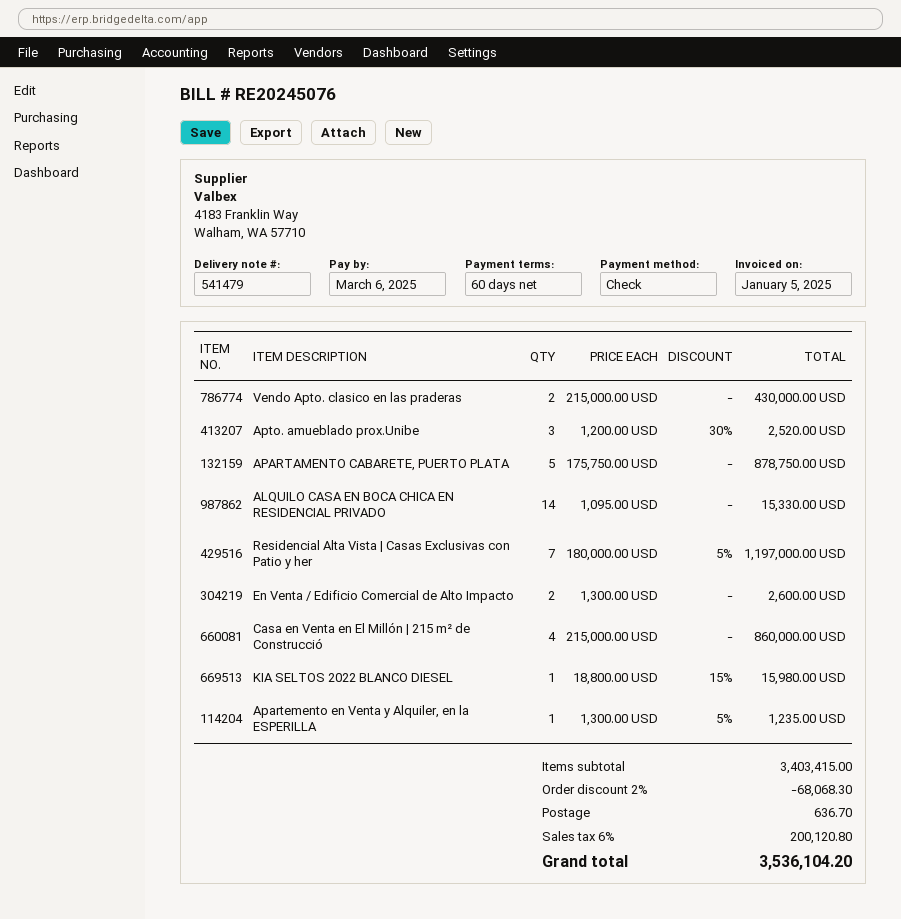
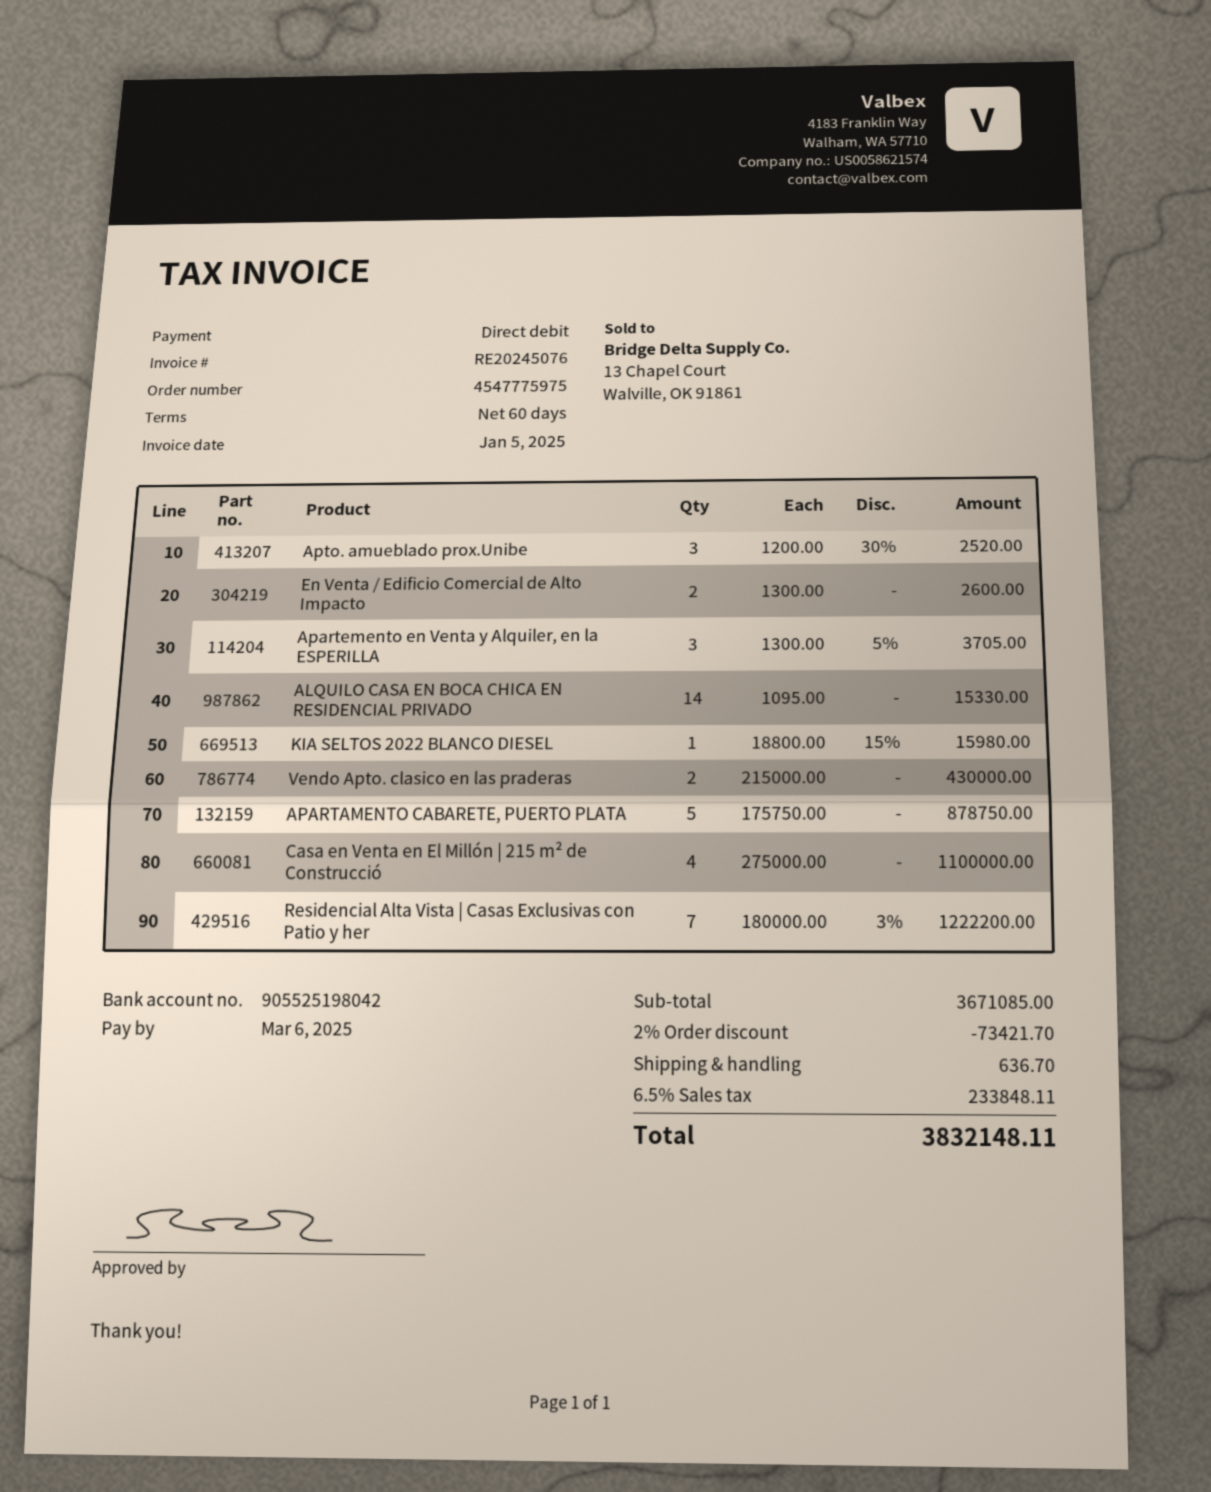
payment method: cheque -> direct debit
Residencial Alta Vista | Casas Exclusivas con Patio y her: 7 x 180000.00 - 5% = 1197000.00 -> 7 x 180000.00 - 3% = 1222200.00
Casa en Venta en El Millón | 215 m² de Construcció: 4 x 215000.00 = 860000.00 -> 4 x 275000.00 = 1100000.00
Apartemento en Venta y Alquiler, en la ESPERILLA: 1 x 1300.00 - 5% = 1235.00 -> 3 x 1300.00 - 5% = 3705.00
subtotal: 3403415.00 -> 3671085.00
discount: 2% = 68068.30 -> 2% = 73421.70
tax: 6% = 200120.80 -> 6.5% = 233848.11
total: 3536104.20 -> 3832148.11

